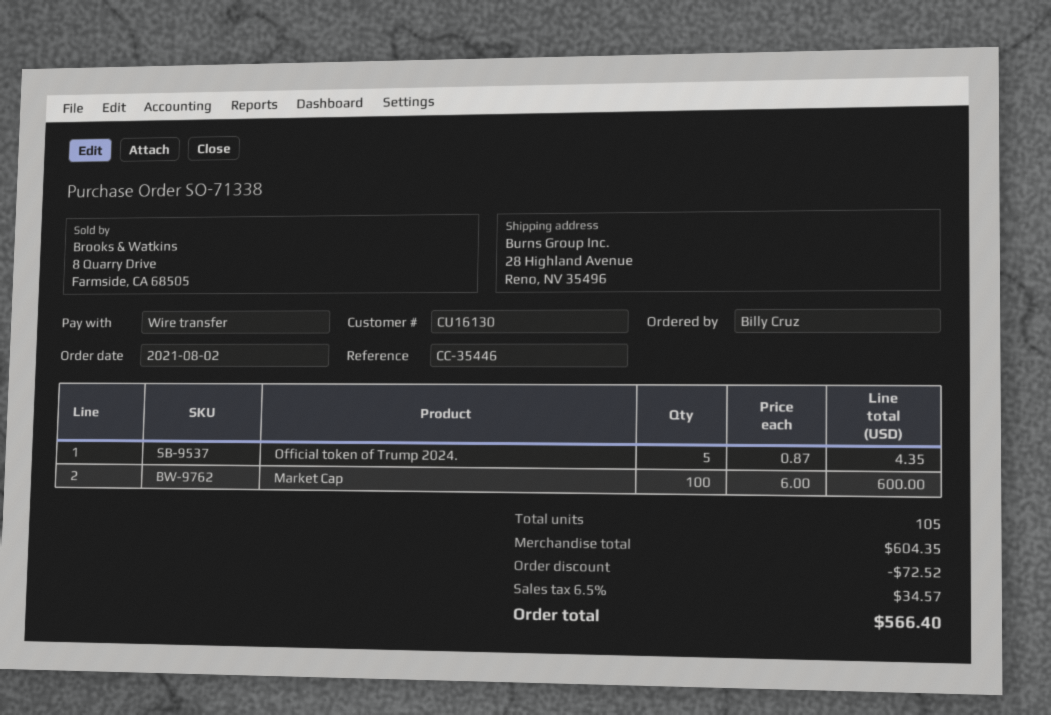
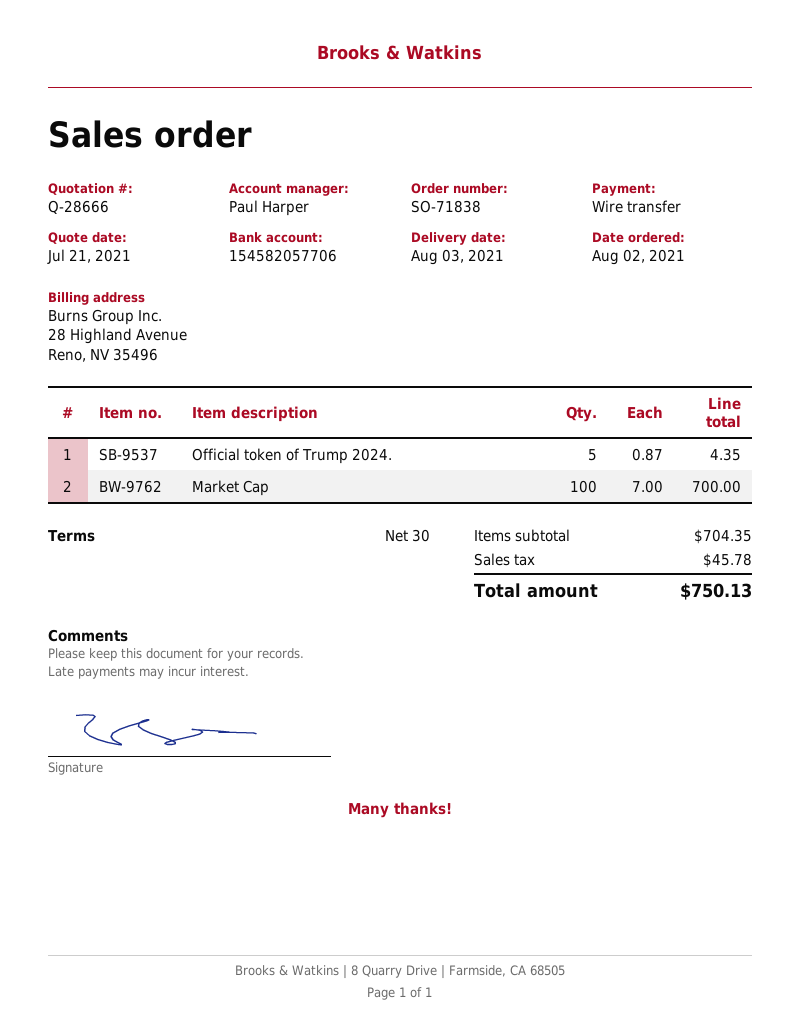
order number: SO-71338 -> SO-71838
Market Cap: 100 x 6.00 = 600.00 -> 100 x 7.00 = 700.00
subtotal: 604.35 -> 704.35
discount: 72.52 -> none
tax: 34.57 -> 45.78
total: 566.40 -> 750.13

